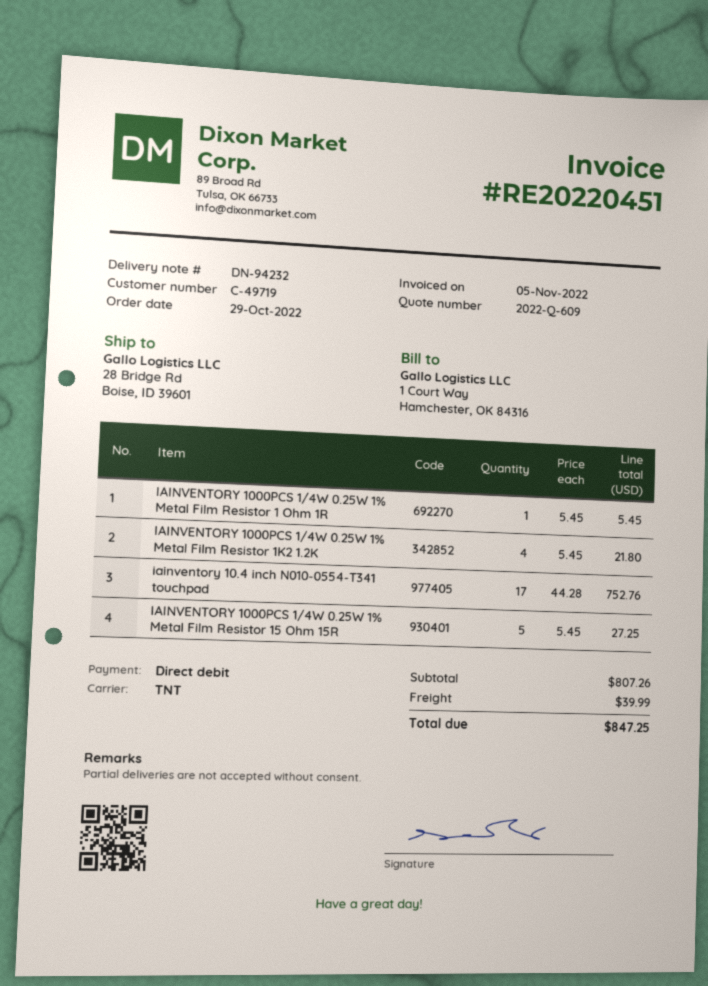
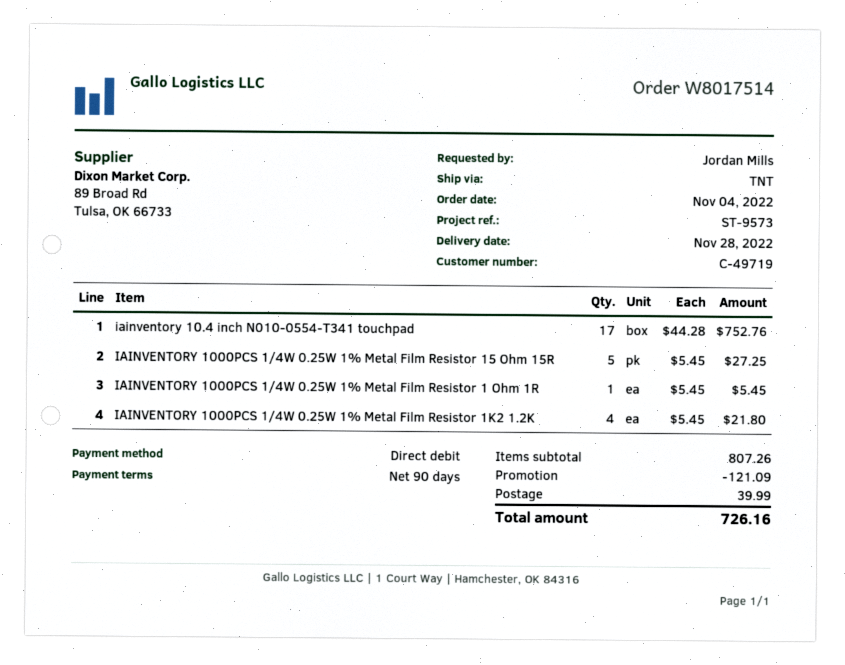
order date: 2022-10-29 -> 2022-11-04
discount: none -> 121.09
total: 847.25 -> 726.16

